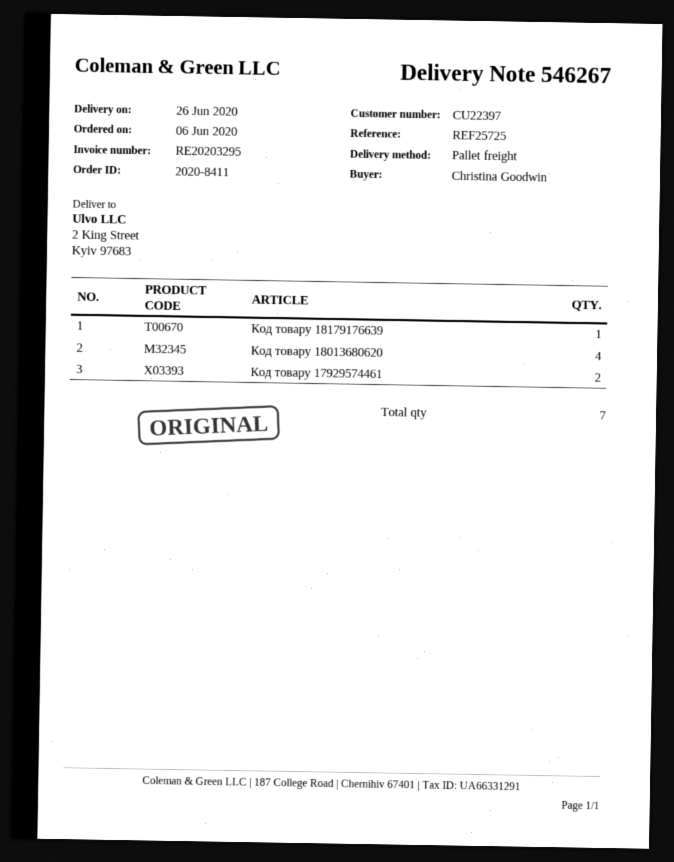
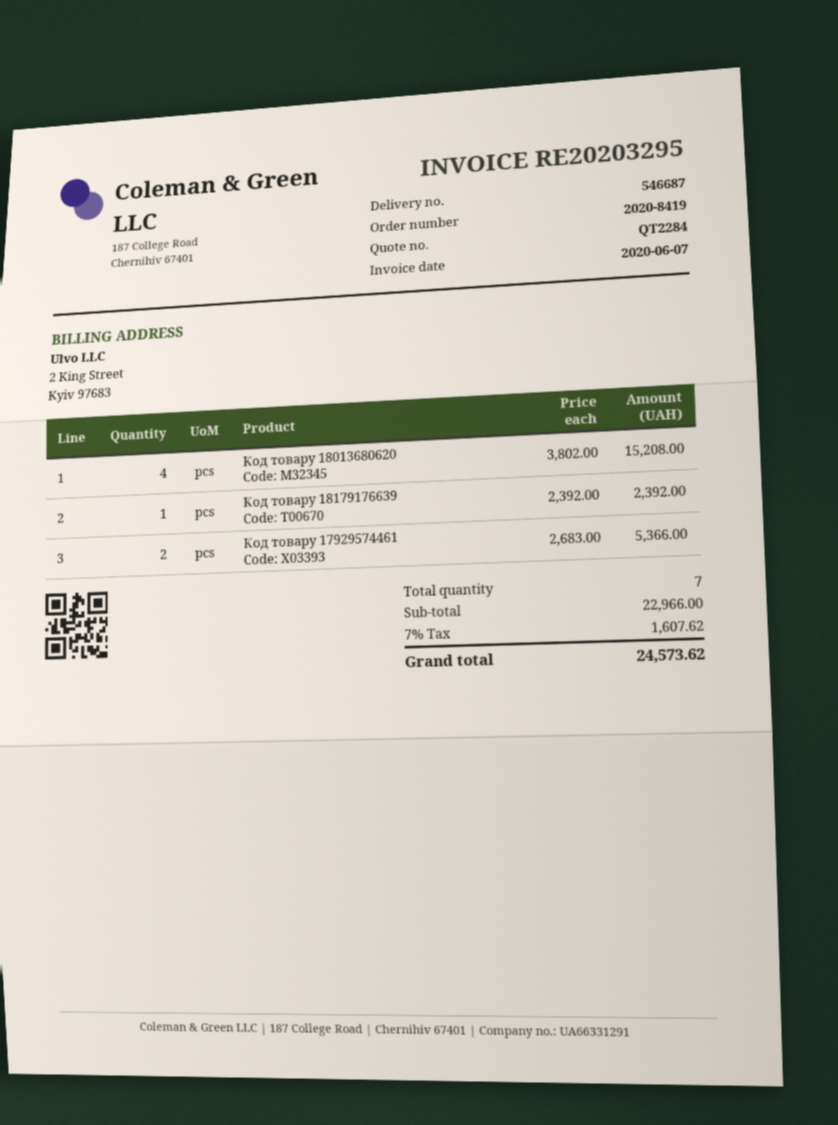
order number: 2020-8411 -> 2020-8419
delivery note number: 546267 -> 546687

